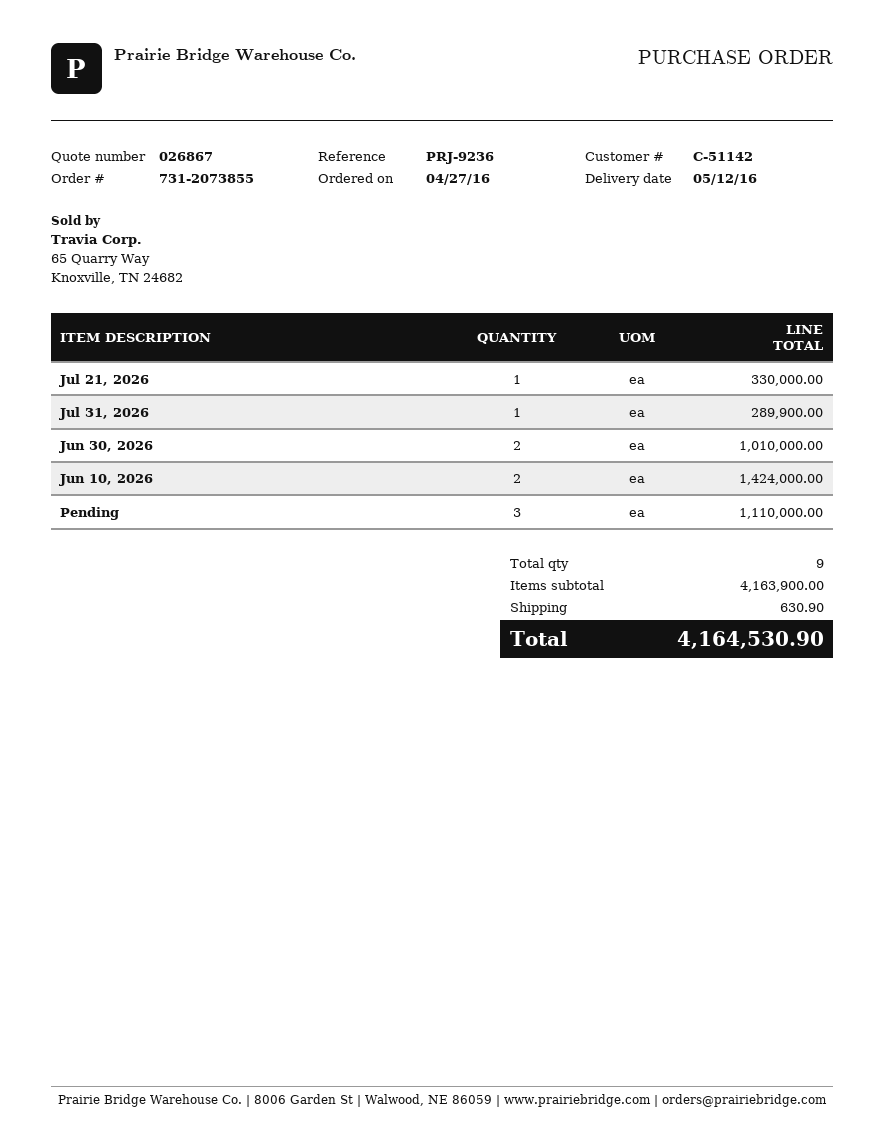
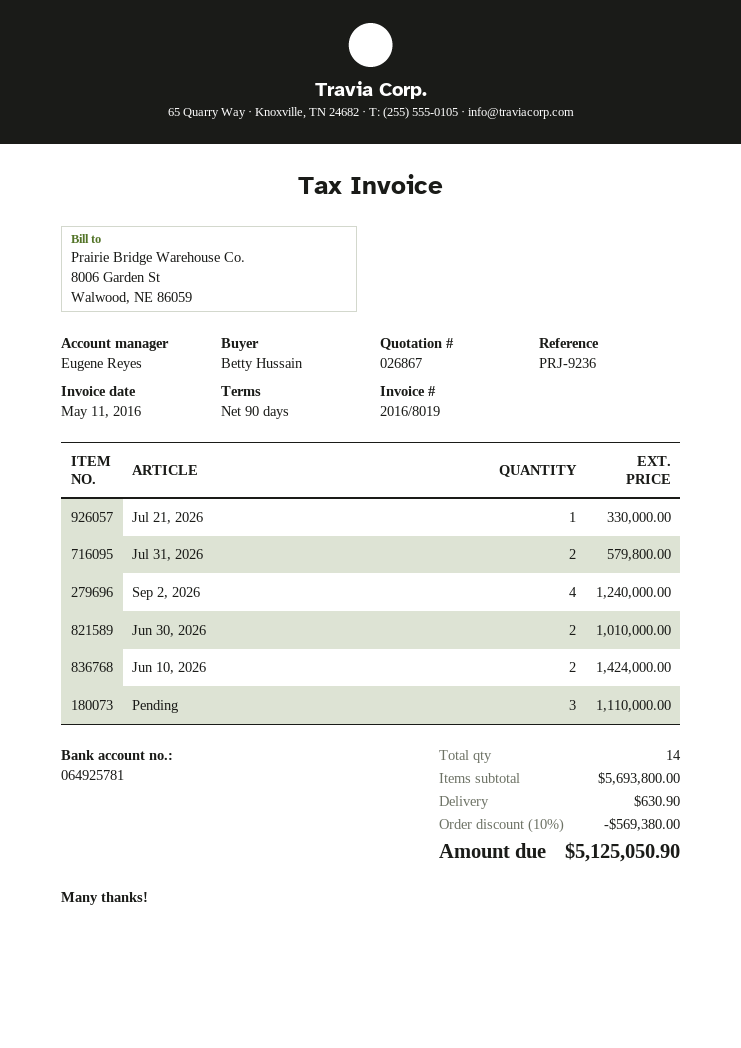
Jul 31, 2026: 1 for 289900.00 -> 2 for 579800.00
Sep 2, 2026: none -> 4 for 1240000.00
total quantity: 9 -> 14
subtotal: 4163900.00 -> 5693800.00
discount: none -> 10% = 569380.00
total: 4164530.90 -> 5125050.90

